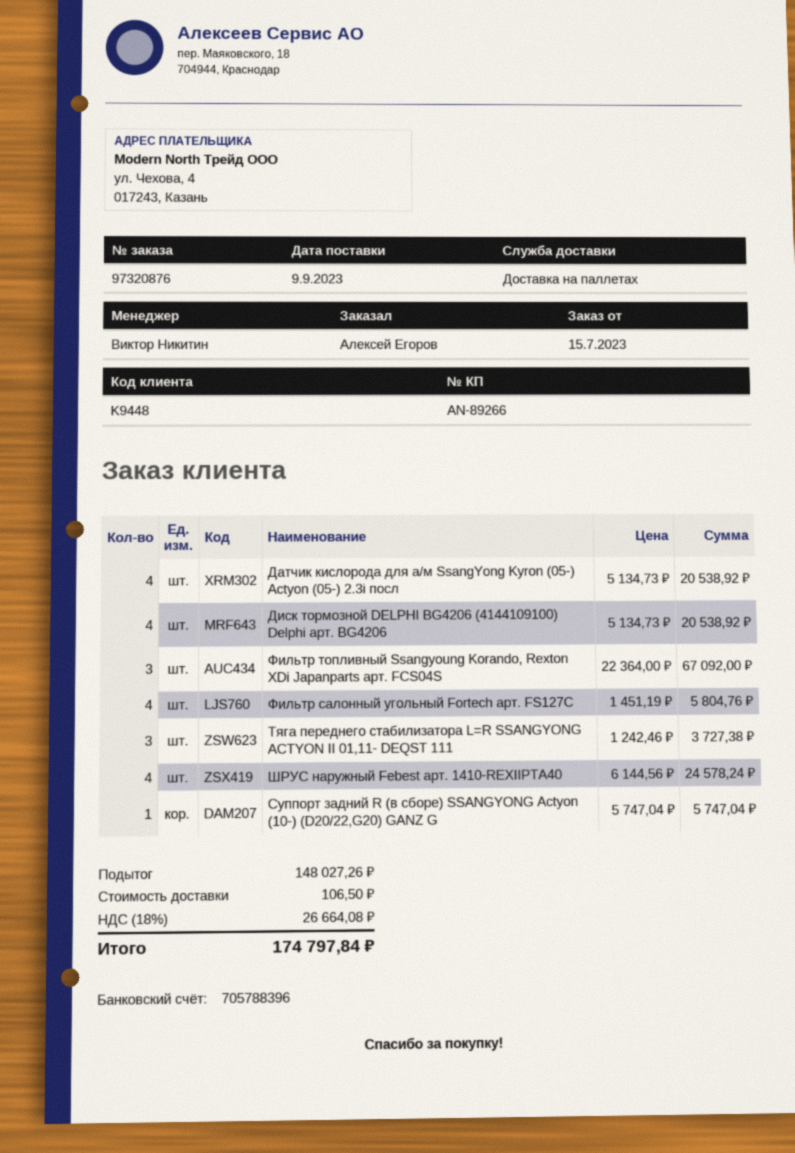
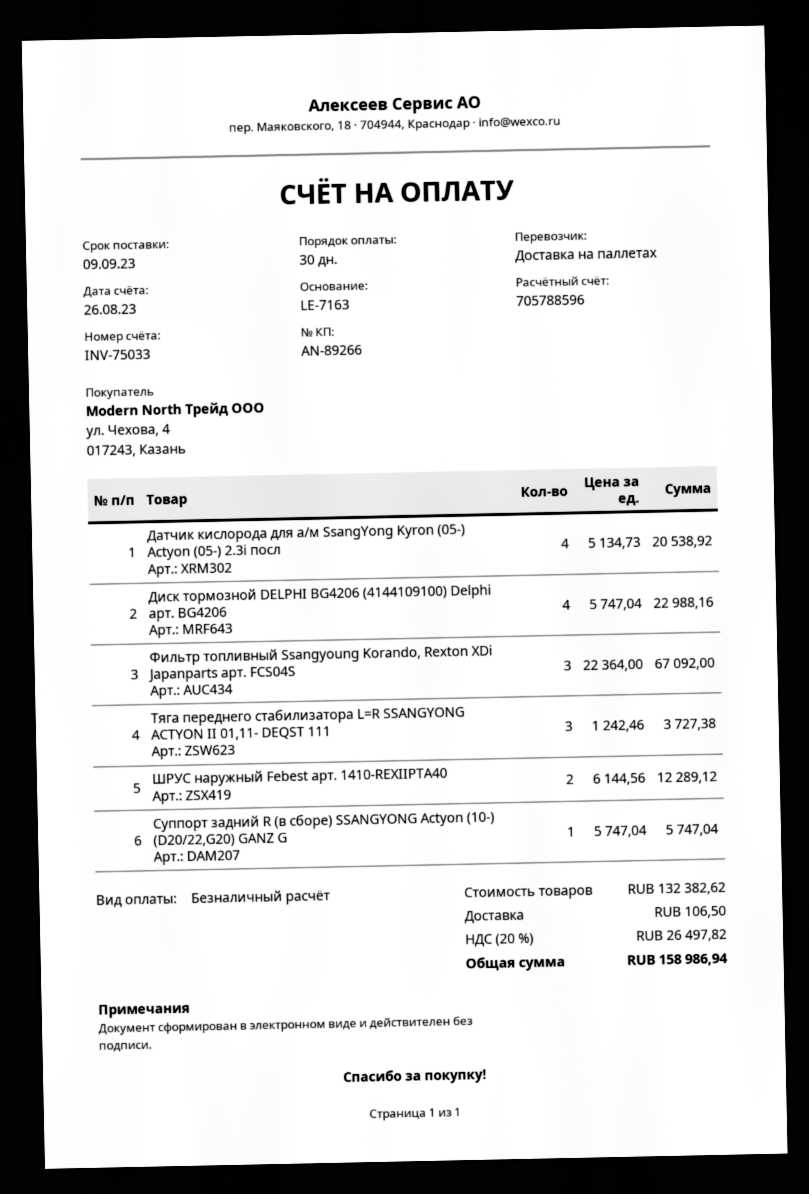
bank account: 705788396 -> 705788596
Диск тормозной DELPHI BG4206 (4144109100) Delphi арт. BG4206: 4 x 5134.73 = 20538.92 -> 4 x 5747.04 = 22988.16
Фильтр салонный угольный Fortech арт. FS127C: 4 x 1451.19 = 5804.76 -> none
ШРУС наружный Febest арт. 1410-REXIIPTA40: 4 x 6144.56 = 24578.24 -> 2 x 6144.56 = 12289.12
subtotal: 148027.26 -> 132382.62
tax: 18% = 26664.08 -> 20% = 26497.82
total: 174797.84 -> 158986.94

